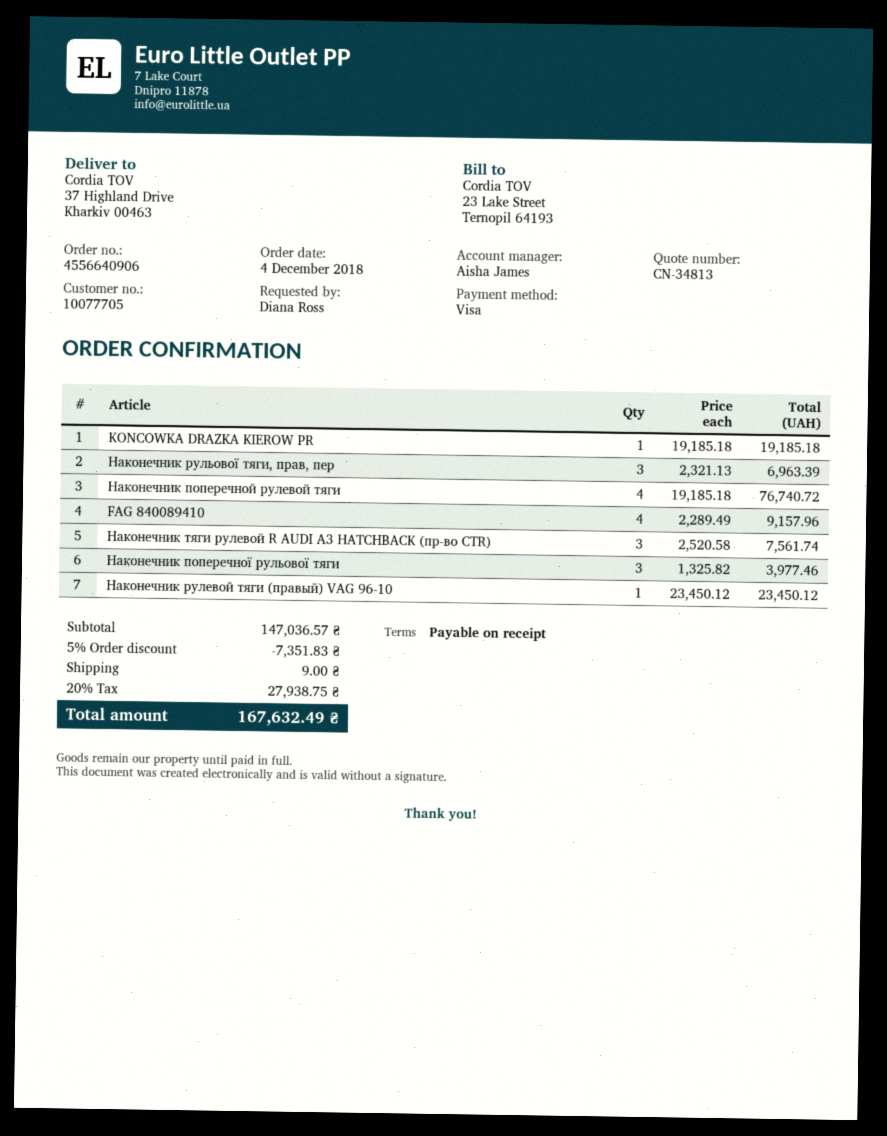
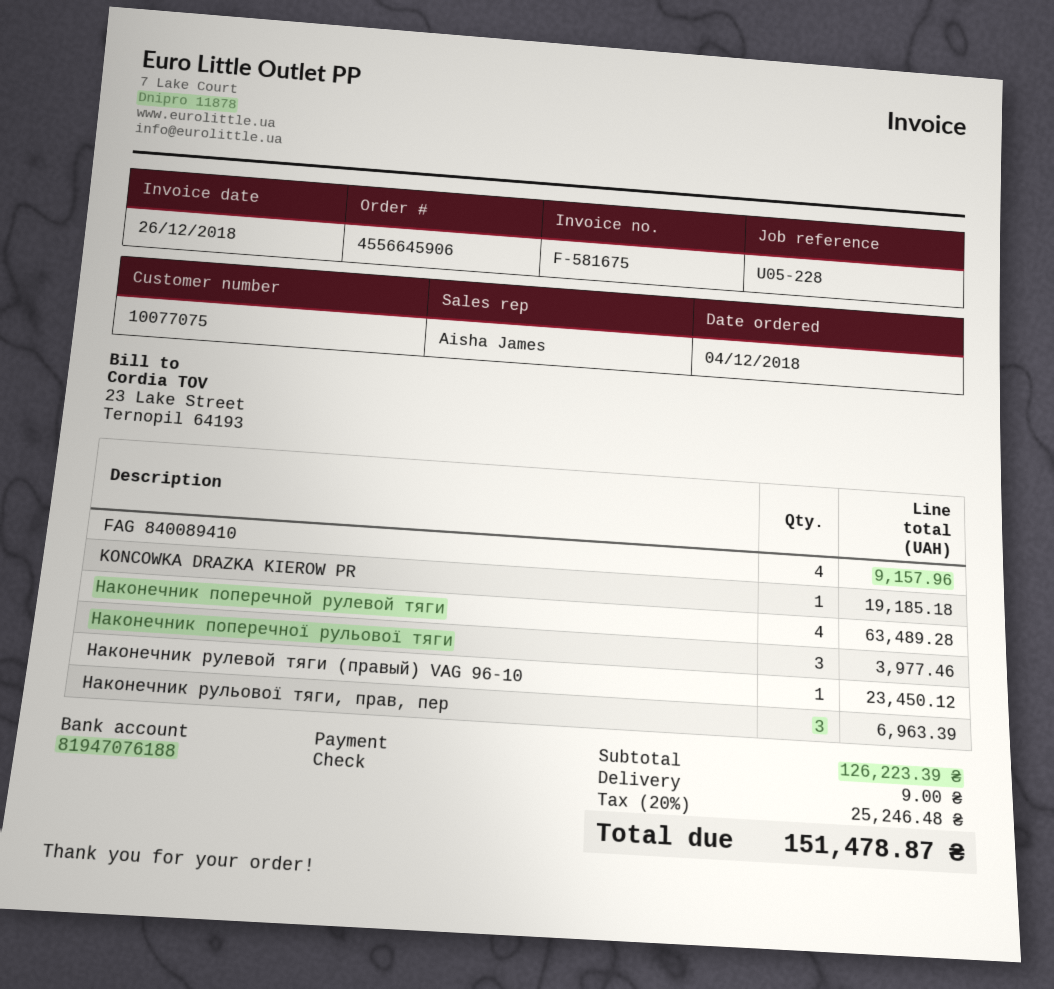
order number: 4556640906 -> 4556645906
customer number: 10077705 -> 10077075
payment method: Visa -> cheque
Наконечник поперечной рулевой тяги: 4 for 76740.72 -> 4 for 63489.28
Наконечник тяги рулевой R AUDI A3 HATCHBACK (пр-во CTR): 3 for 7561.74 -> none
subtotal: 147036.57 -> 126223.39
discount: 5% = 7351.83 -> none
tax: 20% = 27938.75 -> 20% = 25246.48
total: 167632.49 -> 151478.87

